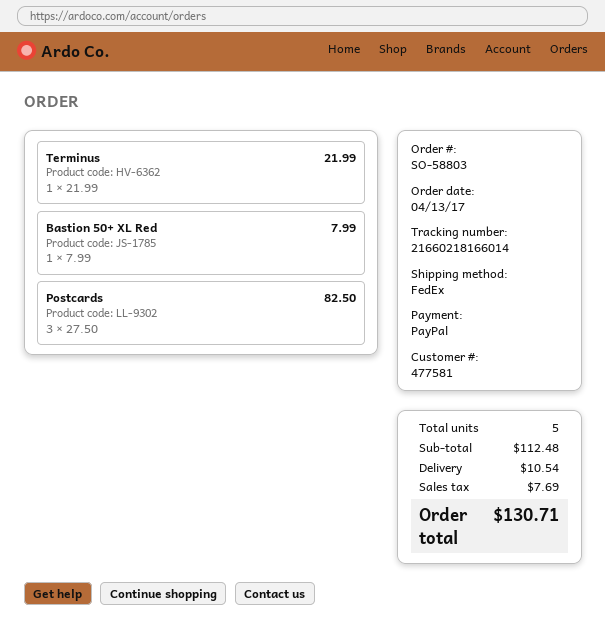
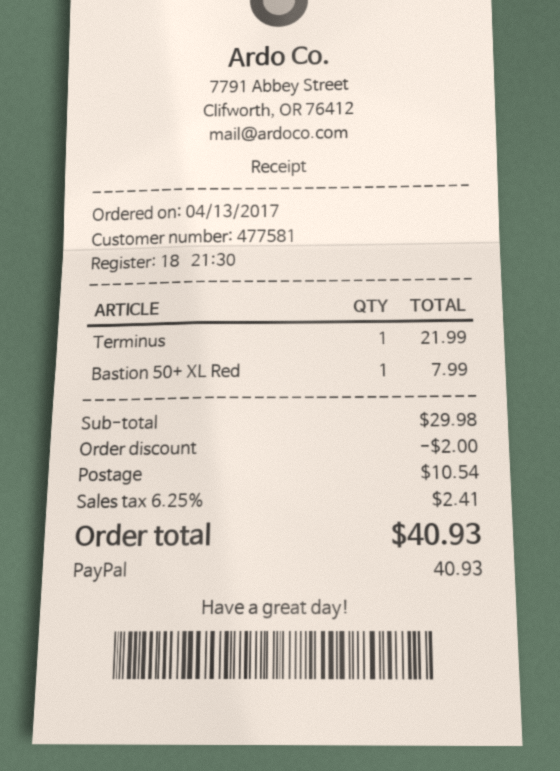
Postcards: 3 for 82.50 -> none
subtotal: 112.48 -> 29.98
discount: none -> 2.00
tax: 7.69 -> 2.41
total: 130.71 -> 40.93

